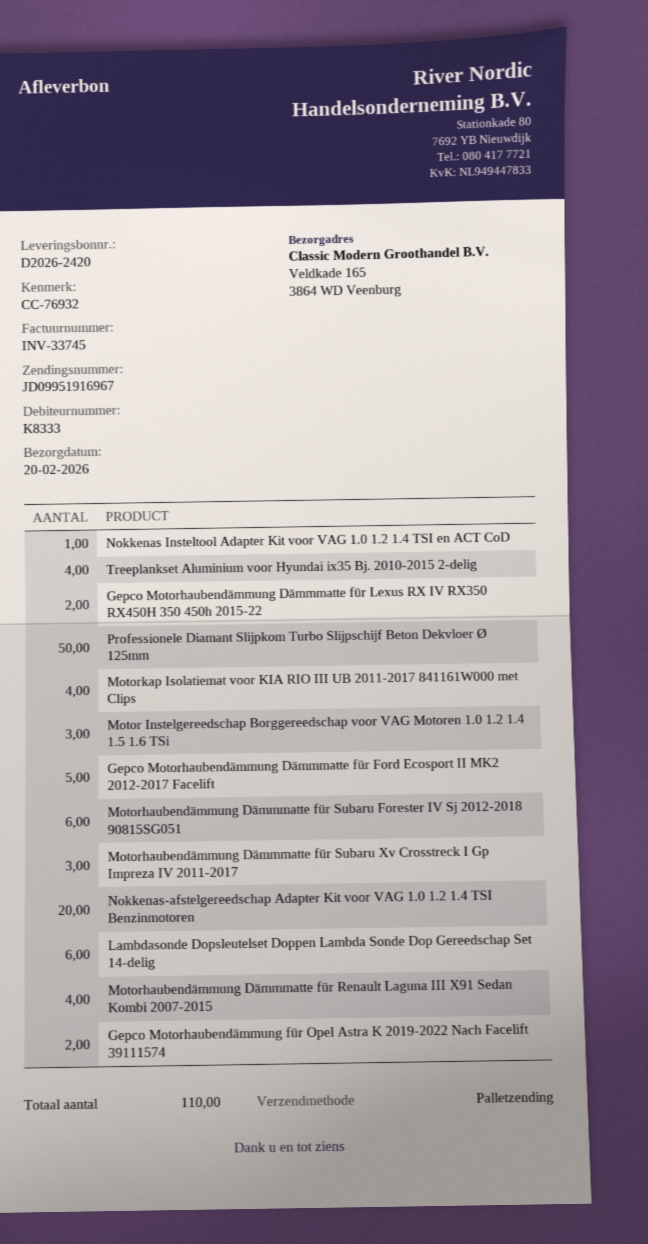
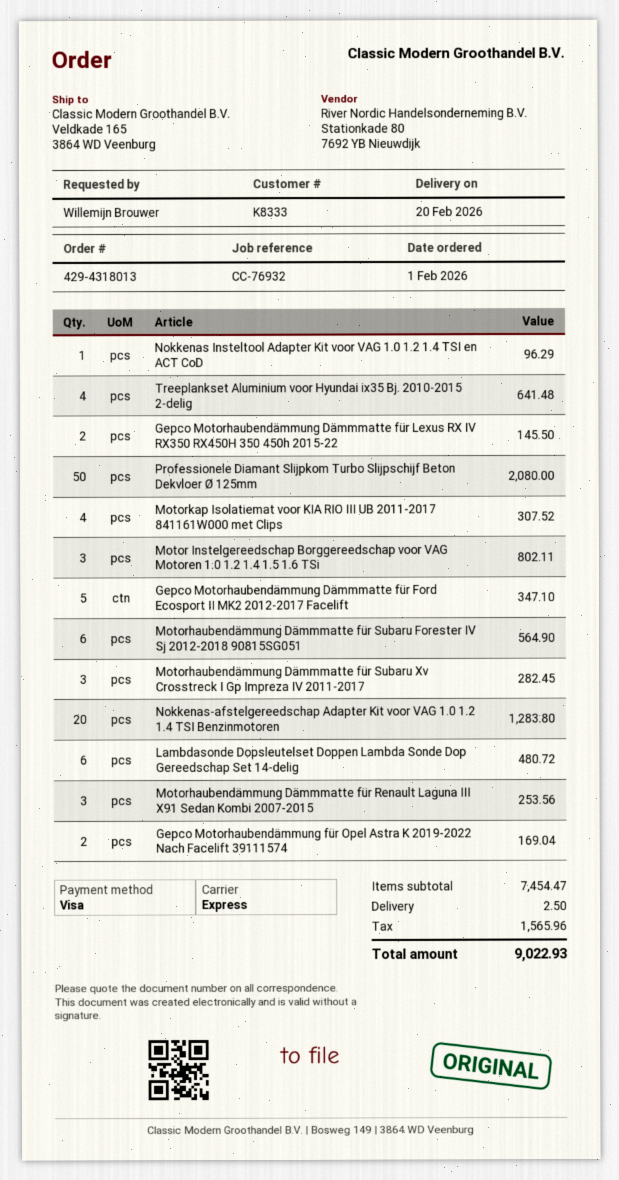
shipping method: pallet freight -> express
Motorhaubendämmung Dämmmatte für Renault Laguna III X91 Sedan Kombi 2007-2015: 4 -> 3

